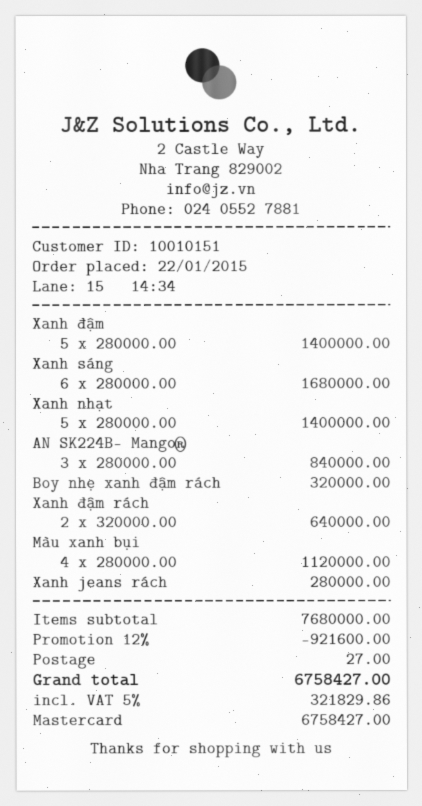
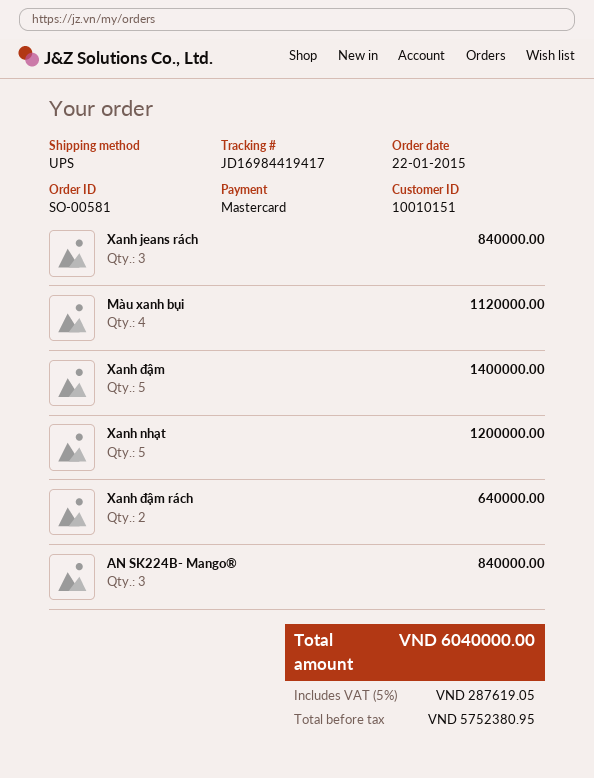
Xanh sáng: 6 for 1680000.00 -> none
Xanh nhạt: 5 for 1400000.00 -> 5 for 1200000.00
Boy nhẹ xanh đậm rách: 1 for 320000.00 -> none
Xanh jeans rách: 1 for 280000.00 -> 3 for 840000.00
discount: 12% = 921600.00 -> none
shipping: 27.00 -> none
tax: 5% = 321829.86 -> 5% = 287619.05
total: 6758427.00 -> 6040000.00

